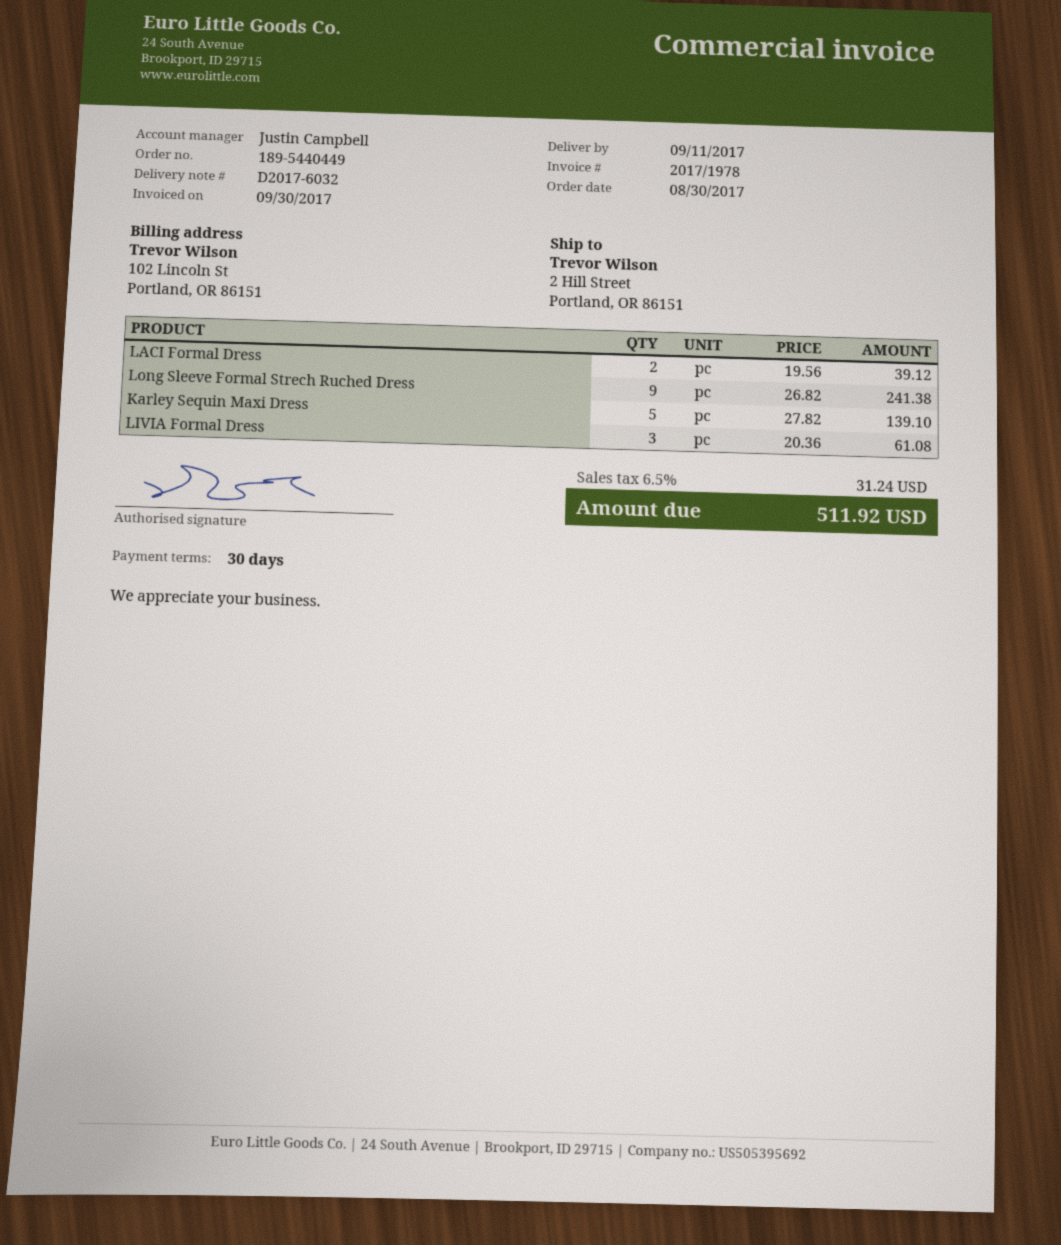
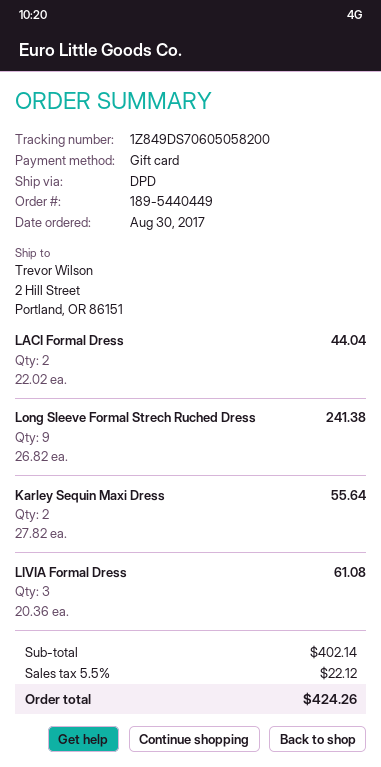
LACI Formal Dress: 2 x 19.56 = 39.12 -> 2 x 22.02 = 44.04
Karley Sequin Maxi Dress: 5 x 27.82 = 139.10 -> 2 x 27.82 = 55.64
tax: 6.5% = 31.24 -> 5.5% = 22.12
total: 511.92 -> 424.26

